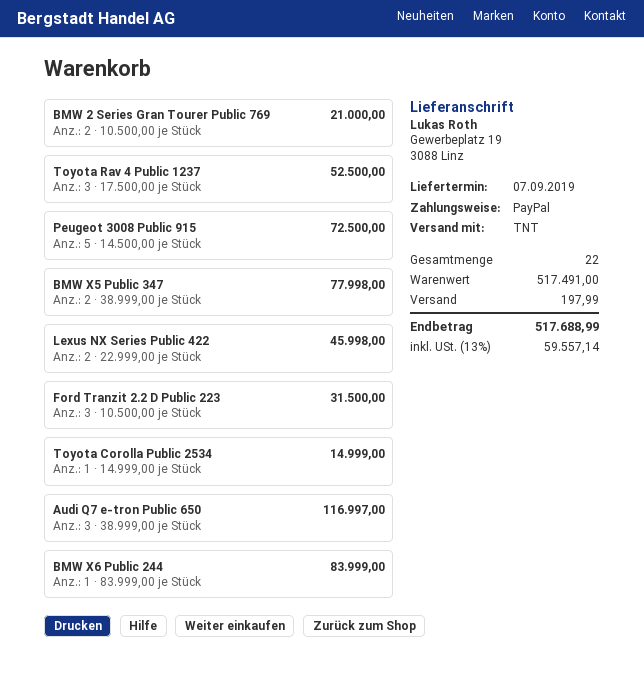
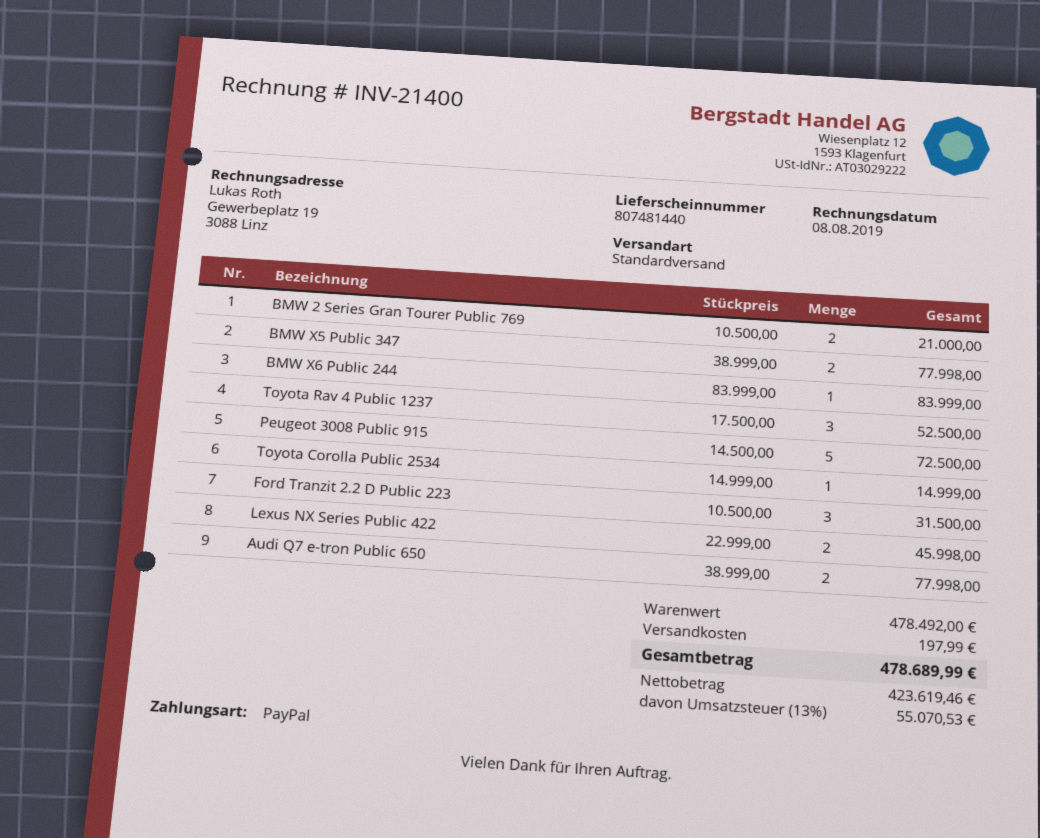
shipping method: TNT -> standard
Audi Q7 e-tron Public 650: 3 x 38999.00 = 116997.00 -> 2 x 38999.00 = 77998.00
subtotal: 517491.00 -> 478492.00
tax: 13% = 59557.14 -> 13% = 55070.53
total: 517688.99 -> 478689.99

